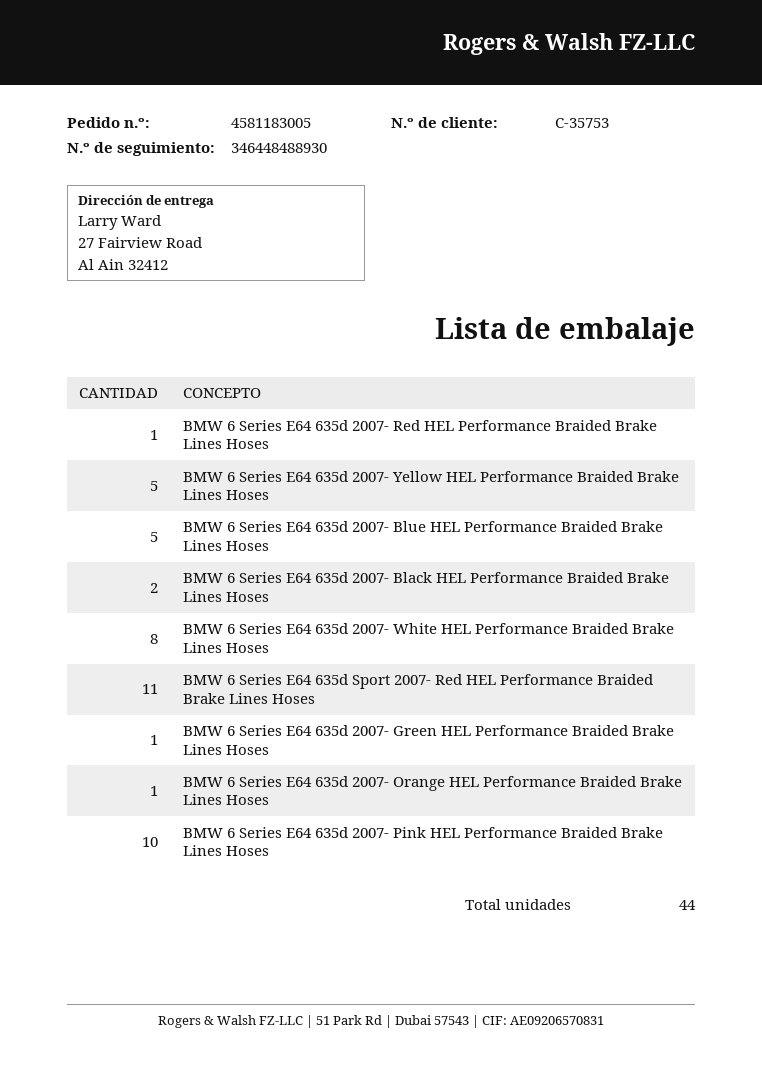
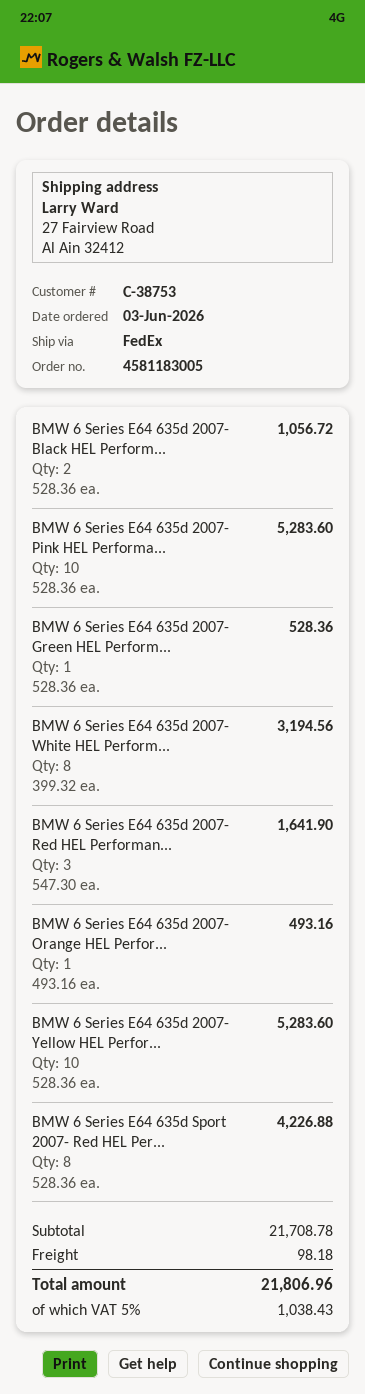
customer number: C-35753 -> C-38753
BMW 6 Series E64 635d 2007- Red HEL Performance Braided Brake Lines Hoses: 1 -> 3
BMW 6 Series E64 635d 2007- Yellow HEL Performance Braided Brake Lines Hoses: 5 -> 10
BMW 6 Series E64 635d 2007- Blue HEL Performance Braided Brake Lines Hoses: 5 -> none
BMW 6 Series E64 635d Sport 2007- Red HEL Performance Braided Brake Lines Hoses: 11 -> 8

